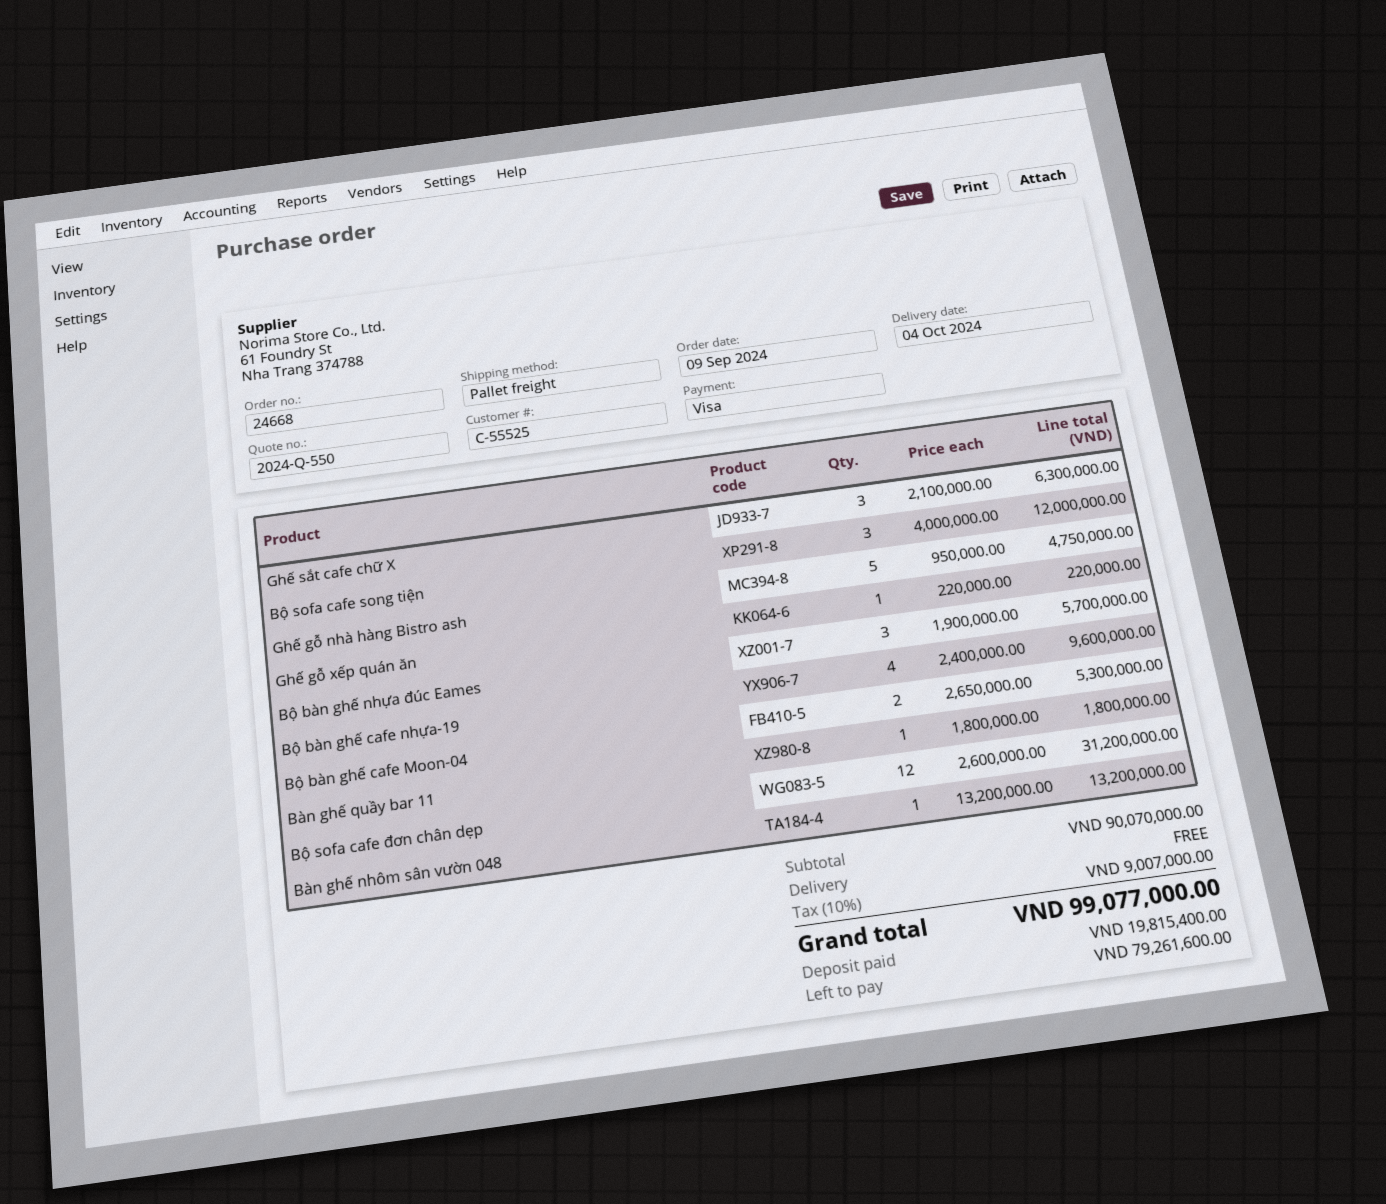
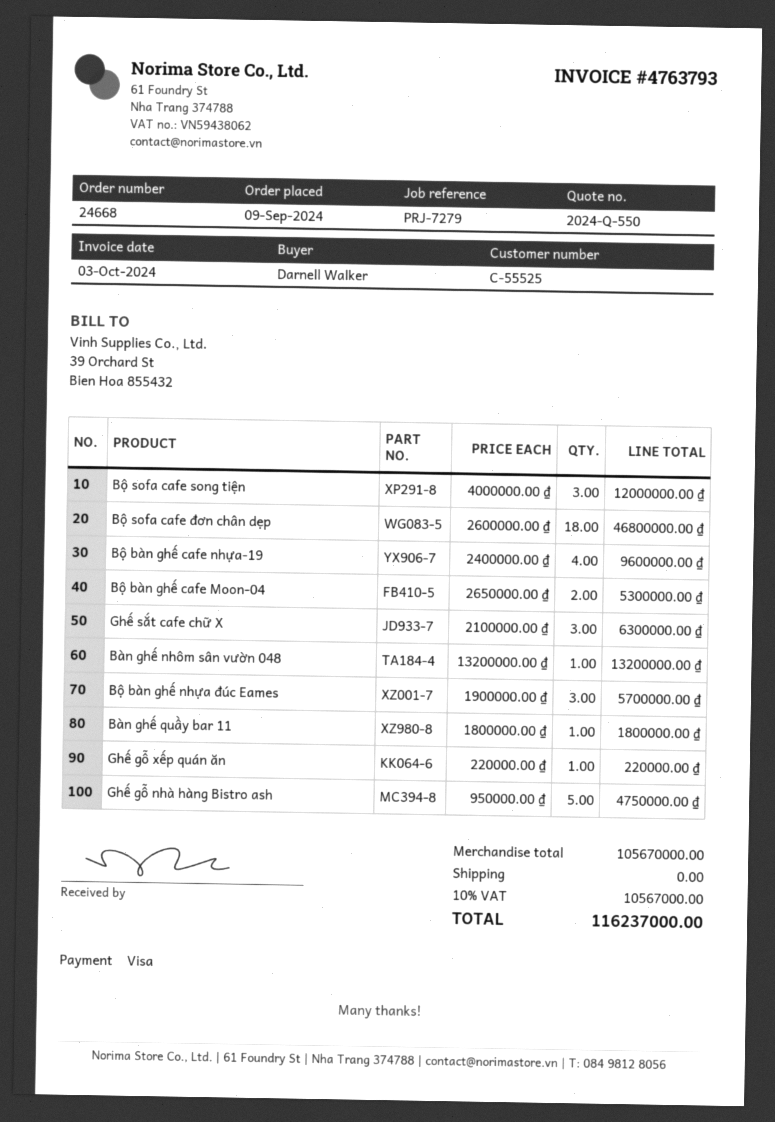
Bộ sofa cafe đơn chân dẹp: 12 x 2600000.00 = 31200000.00 -> 18 x 2600000.00 = 46800000.00
subtotal: 90070000.00 -> 105670000.00
tax: 10% = 9007000.00 -> 10% = 10567000.00
total: 99077000.00 -> 116237000.00

